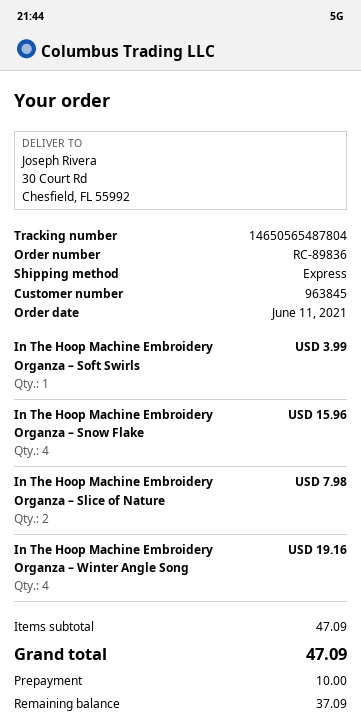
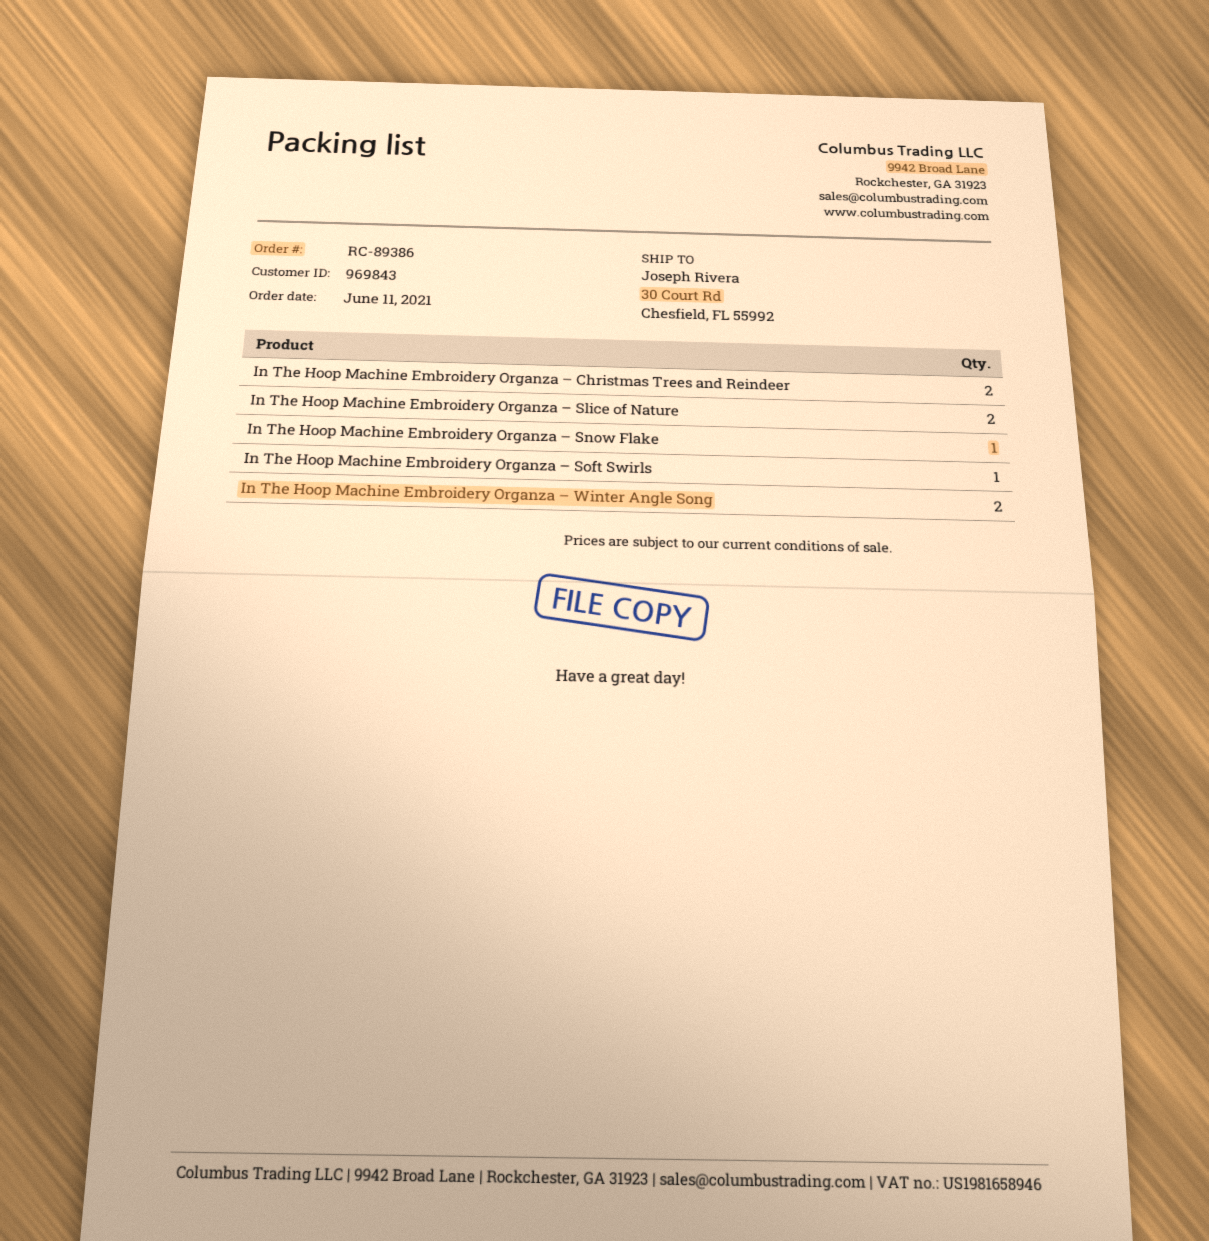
order number: RC-89836 -> RC-89386
customer number: 963845 -> 969843
In The Hoop Machine Embroidery Organza – Snow Flake: 4 -> 1
In The Hoop Machine Embroidery Organza – Winter Angle Song: 4 -> 2
In The Hoop Machine Embroidery Organza – Christmas Trees and Reindeer: none -> 2

